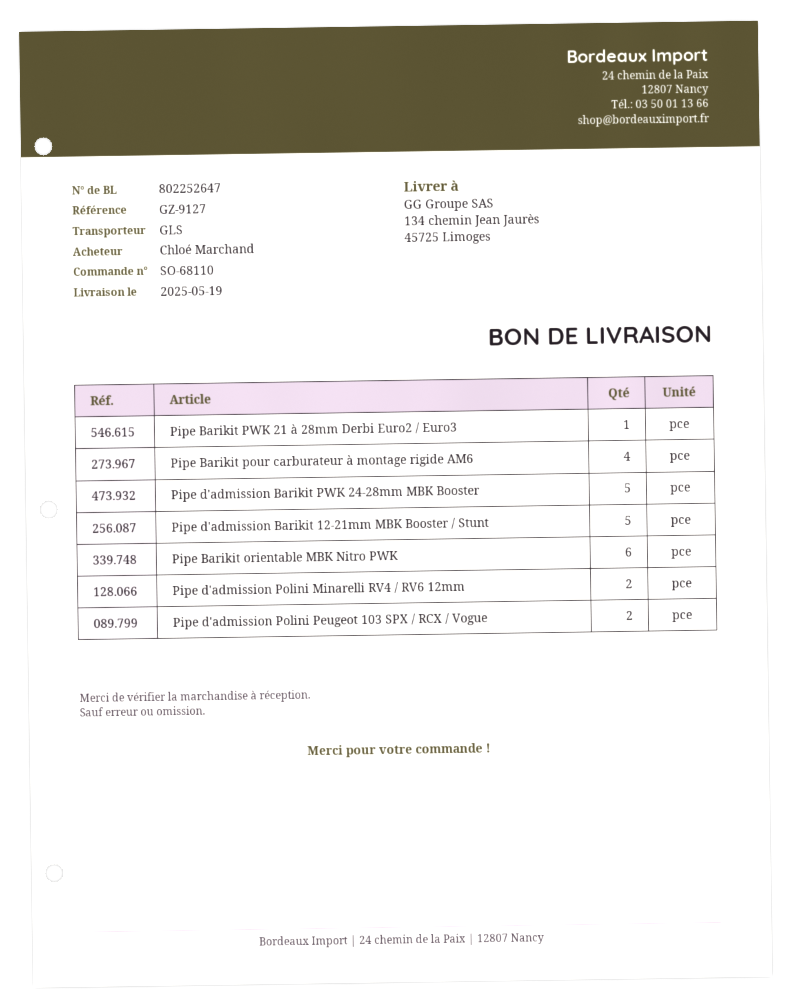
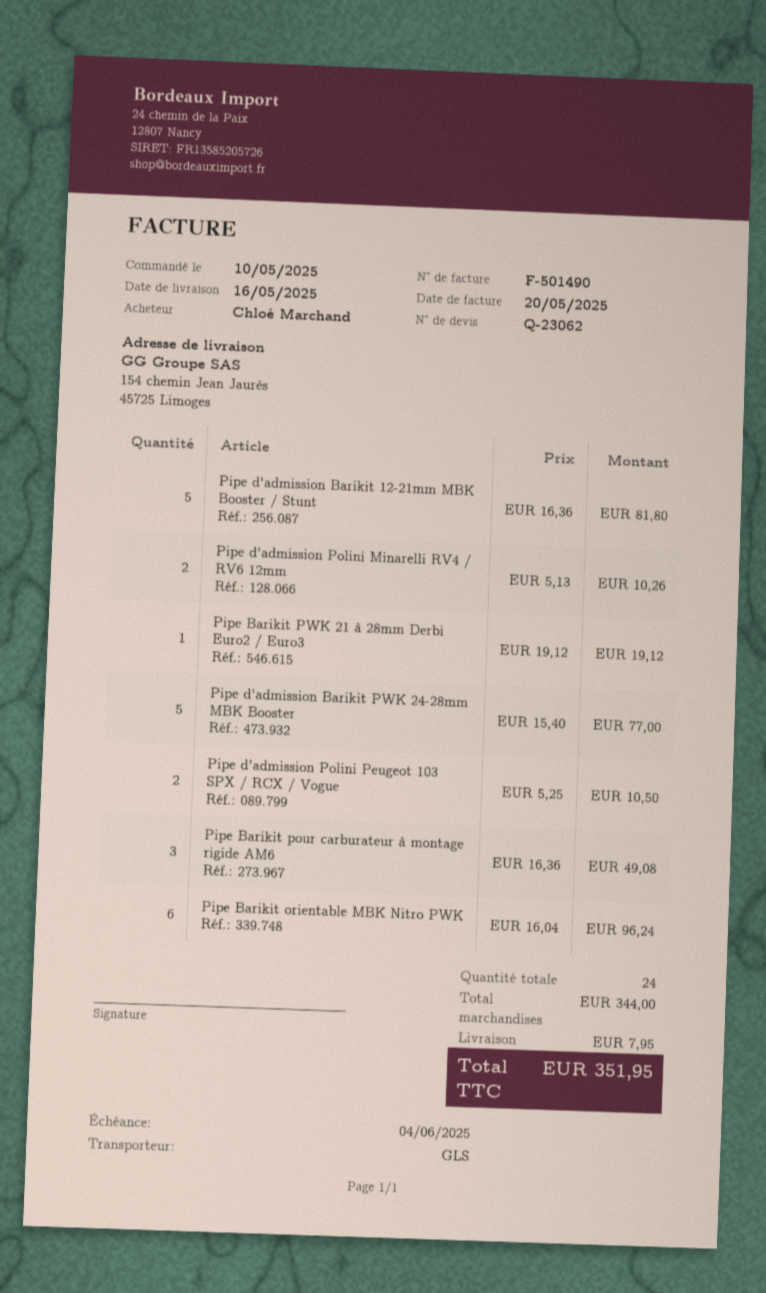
delivery date: 2025-05-19 -> 2025-05-16
ship to: 134 chemin Jean Jaurès, 45725 Limoges -> 154 chemin Jean Jaurès, 45725 Limoges
Pipe Barikit pour carburateur à montage rigide AM6: 4 -> 3

